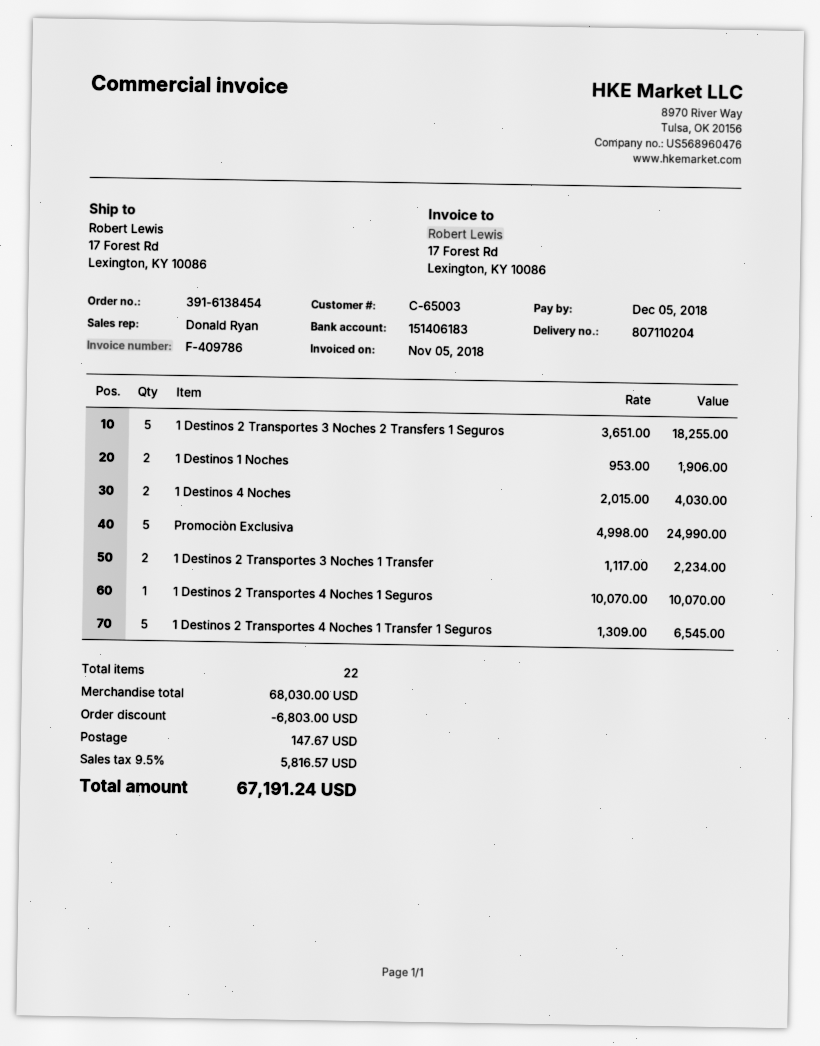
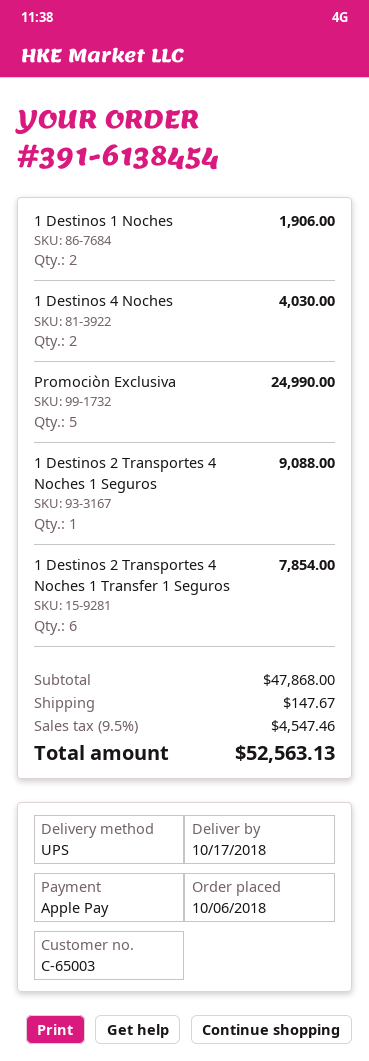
1 Destinos 2 Transportes 3 Noches 2 Transfers 1 Seguros: 5 for 18255.00 -> none
1 Destinos 2 Transportes 3 Noches 1 Transfer: 2 for 2234.00 -> none
1 Destinos 2 Transportes 4 Noches 1 Seguros: 1 for 10070.00 -> 1 for 9088.00
1 Destinos 2 Transportes 4 Noches 1 Transfer 1 Seguros: 5 for 6545.00 -> 6 for 7854.00
subtotal: 68030.00 -> 47868.00
discount: 6803.00 -> none
tax: 9.5% = 5816.57 -> 9.5% = 4547.46
total: 67191.24 -> 52563.13

